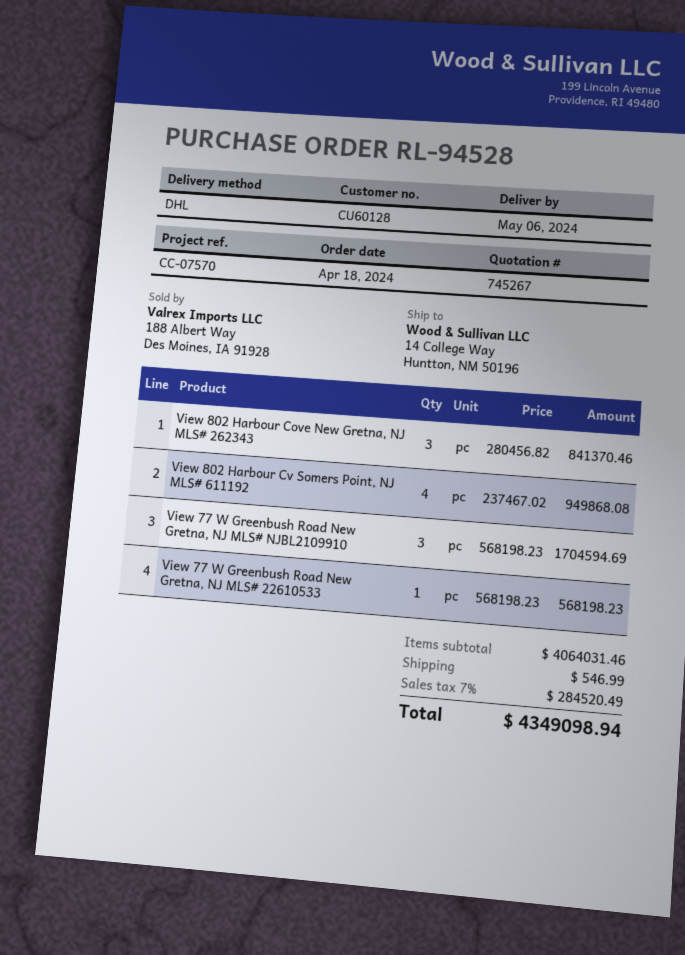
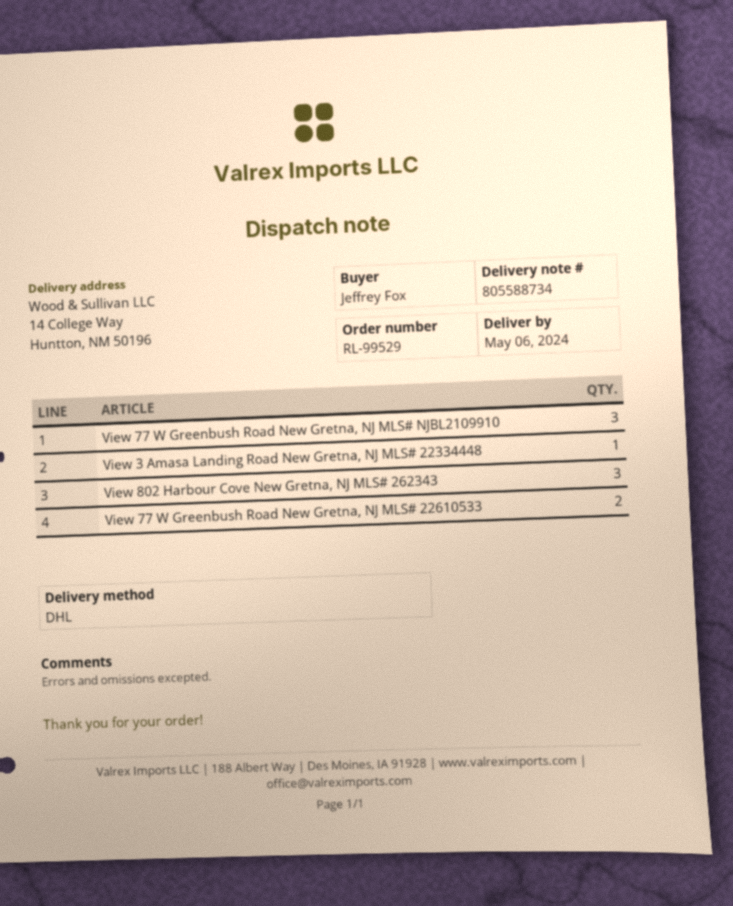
order number: RL-94528 -> RL-99529
View 802 Harbour Cv Somers Point, NJ MLS# 611192: 4 -> none
View 77 W Greenbush Road New Gretna, NJ MLS# 22610533: 1 -> 2
View 3 Amasa Landing Road New Gretna, NJ MLS# 22334448: none -> 1

